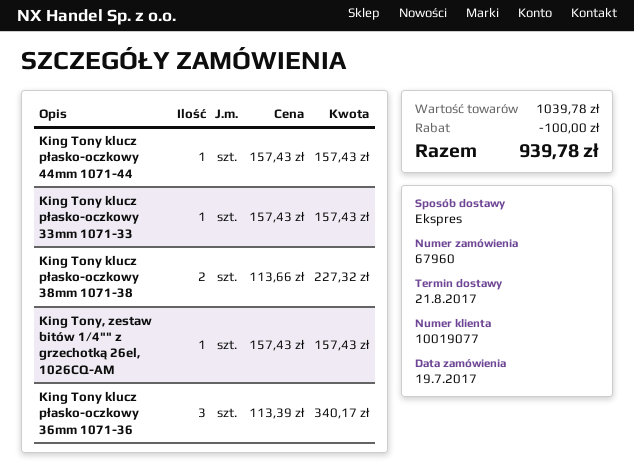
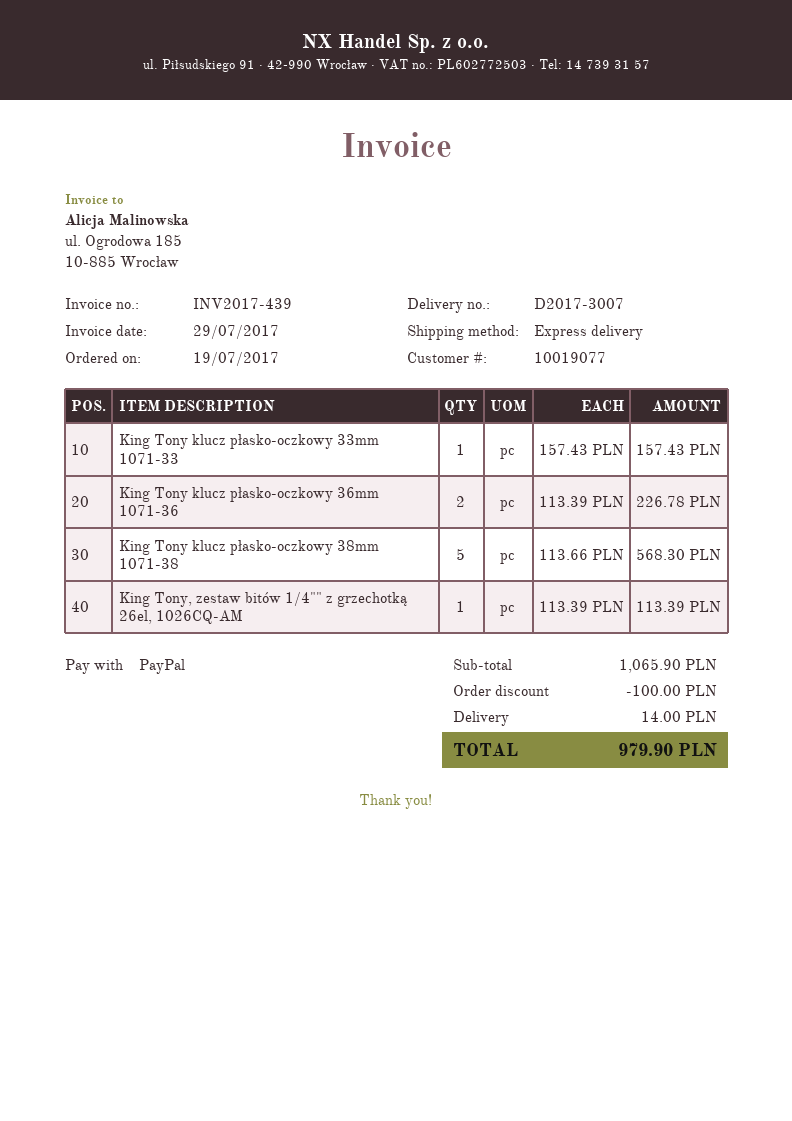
King Tony klucz płasko-oczkowy 44mm 1071-44: 1 x 157.43 = 157.43 -> none
King Tony klucz płasko-oczkowy 38mm 1071-38: 2 x 113.66 = 227.32 -> 5 x 113.66 = 568.30
King Tony, zestaw bitów 1/4"" z grzechotką 26el, 1026CQ-AM: 1 x 157.43 = 157.43 -> 1 x 113.39 = 113.39
King Tony klucz płasko-oczkowy 36mm 1071-36: 3 x 113.39 = 340.17 -> 2 x 113.39 = 226.78
subtotal: 1039.78 -> 1065.90
shipping: none -> 14.00
total: 939.78 -> 979.90

